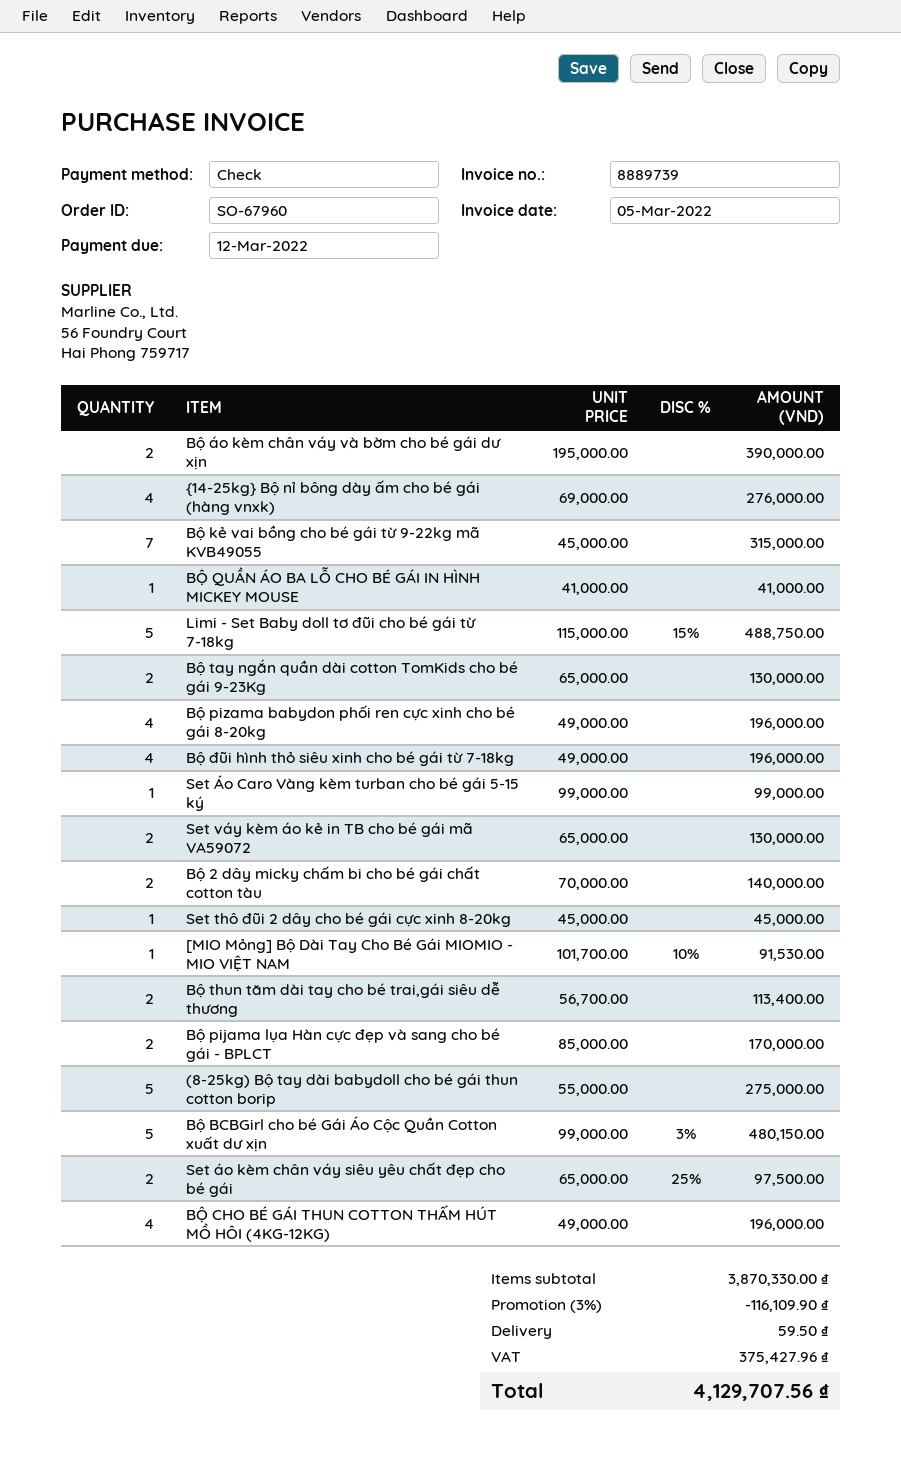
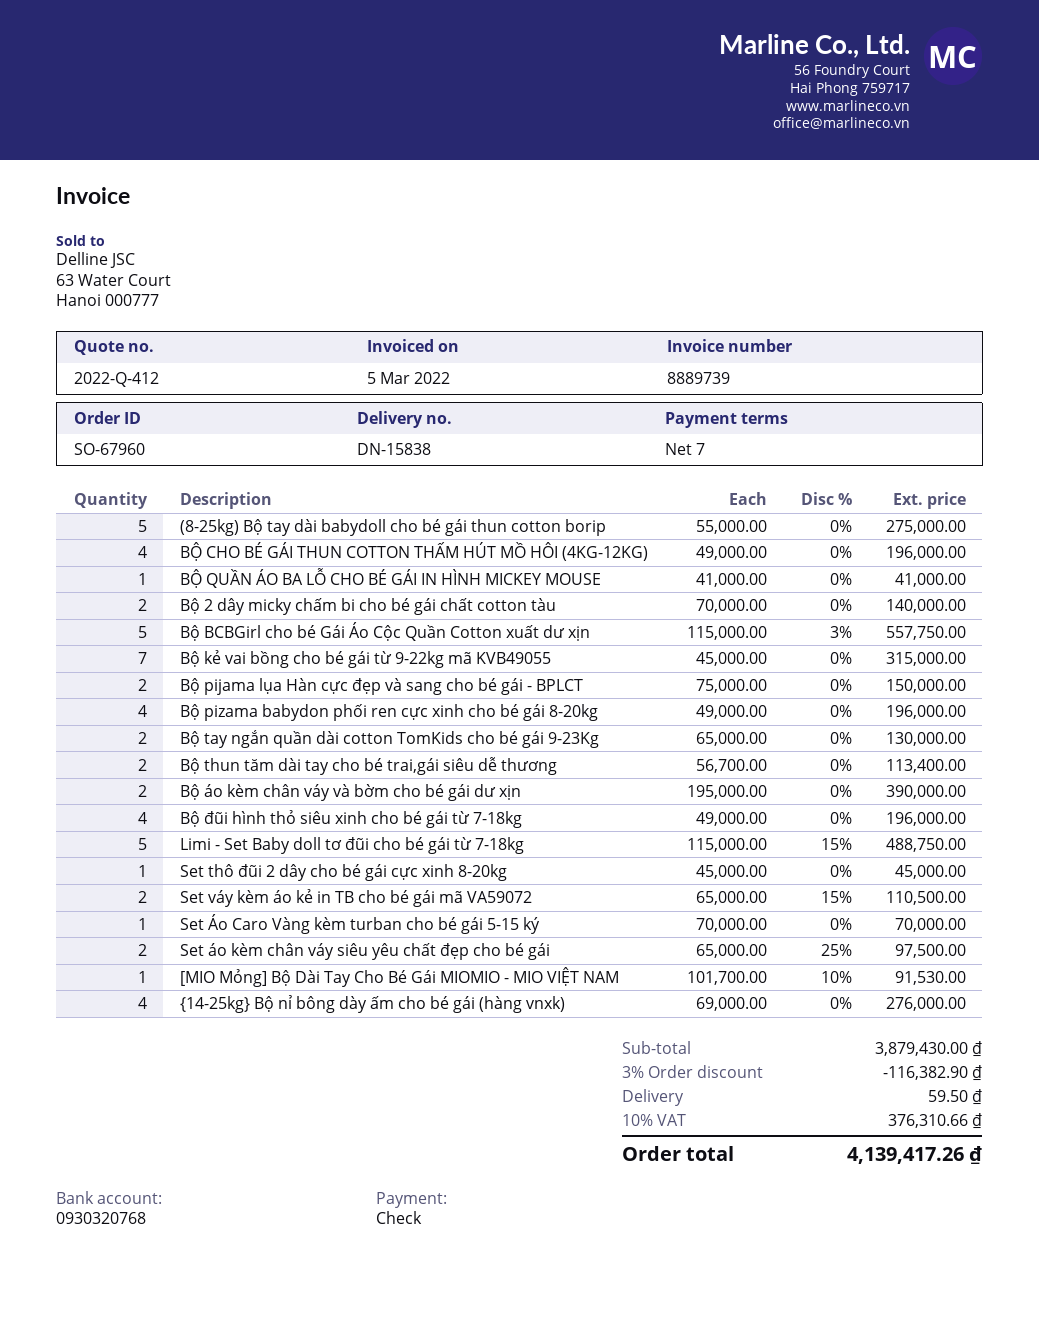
Set Áo Caro Vàng kèm turban cho bé gái 5-15 ký: 1 x 99000.00 = 99000.00 -> 1 x 70000.00 = 70000.00
Set váy kèm áo kẻ in TB cho bé gái mã VA59072: 2 x 65000.00 = 130000.00 -> 2 x 65000.00 - 15% = 110500.00
Bộ pijama lụa Hàn cực đẹp và sang cho bé gái - BPLCT: 2 x 85000.00 = 170000.00 -> 2 x 75000.00 = 150000.00
Bộ BCBGirl cho bé Gái Áo Cộc Quần Cotton xuất dư xịn: 5 x 99000.00 - 3% = 480150.00 -> 5 x 115000.00 - 3% = 557750.00
subtotal: 3870330.00 -> 3879430.00
discount: 3% = 116109.90 -> 3% = 116382.90
tax: 375427.96 -> 376310.66
total: 4129707.56 -> 4139417.26

